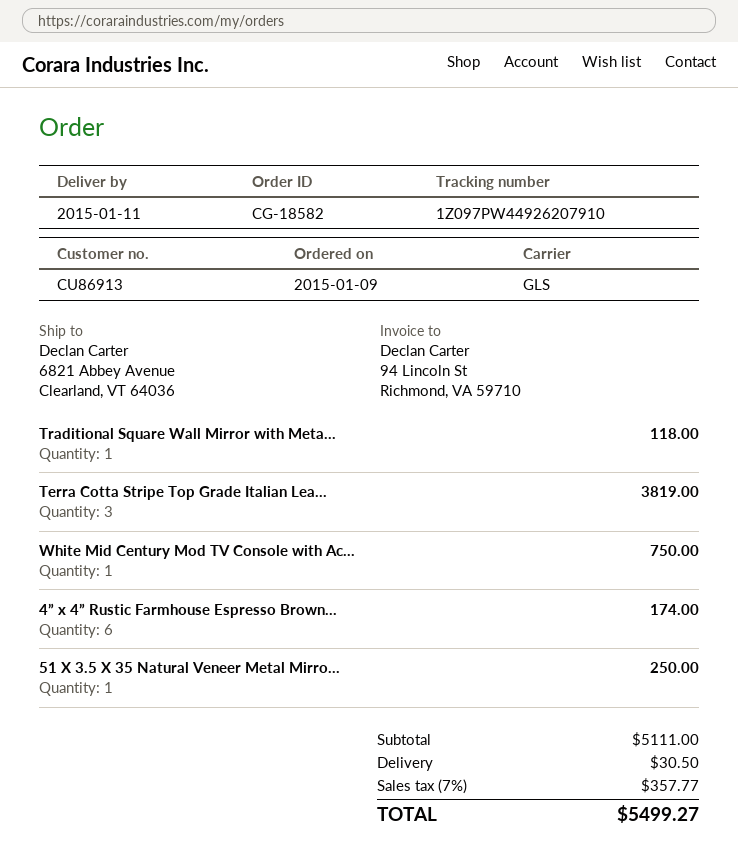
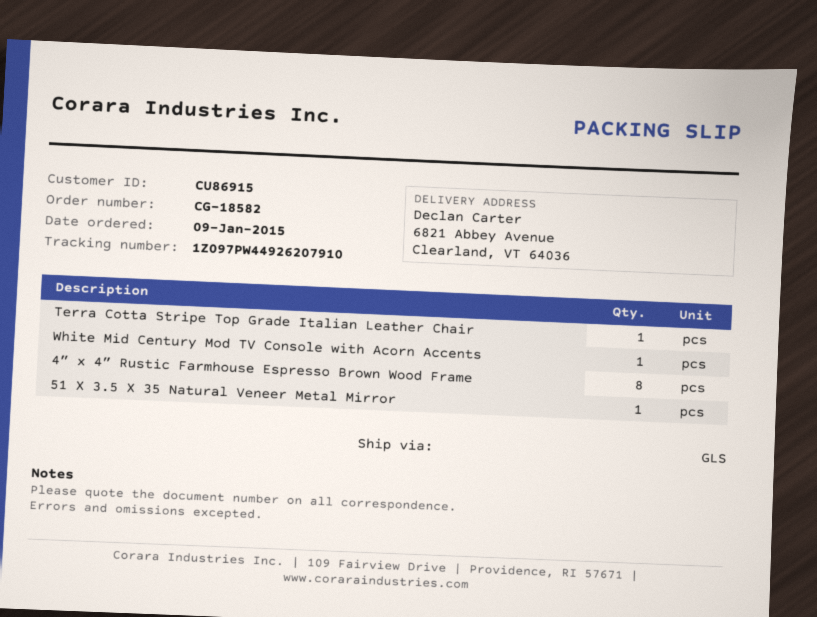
customer number: CU86913 -> CU86915
Traditional Square Wall Mirror with Meta...: 1 -> none
Terra Cotta Stripe Top Grade Italian Lea...: 3 -> 1
4” x 4” Rustic Farmhouse Espresso Brown...: 6 -> 8

